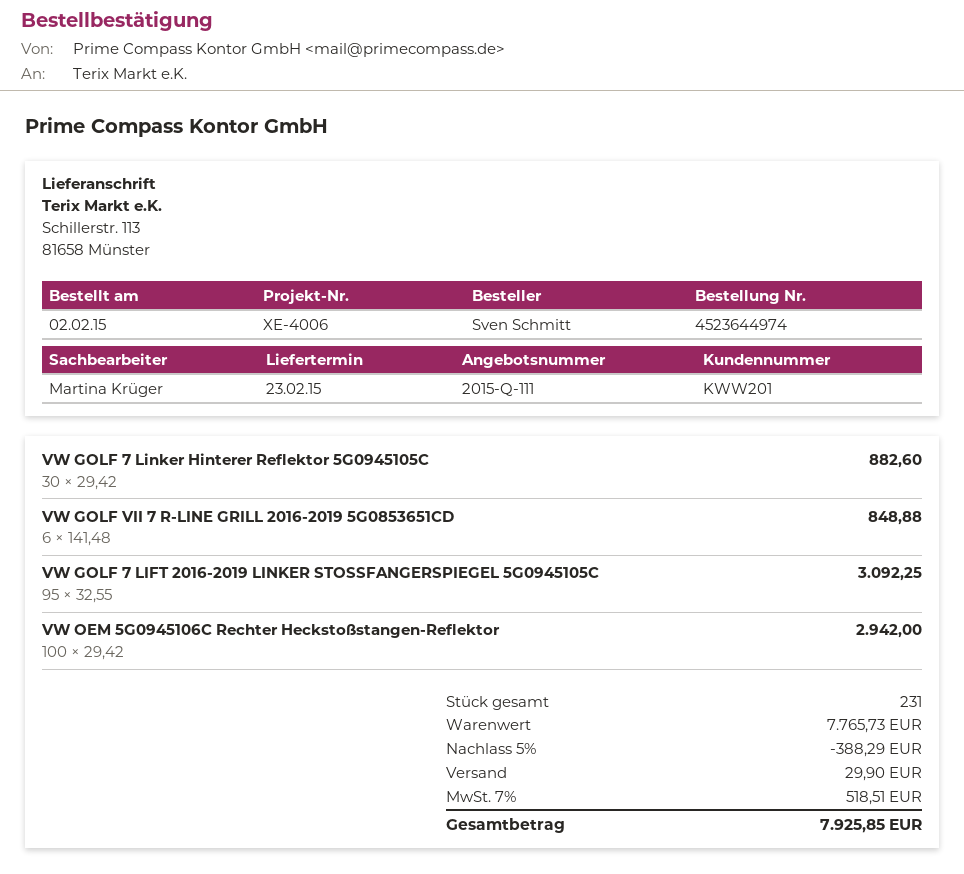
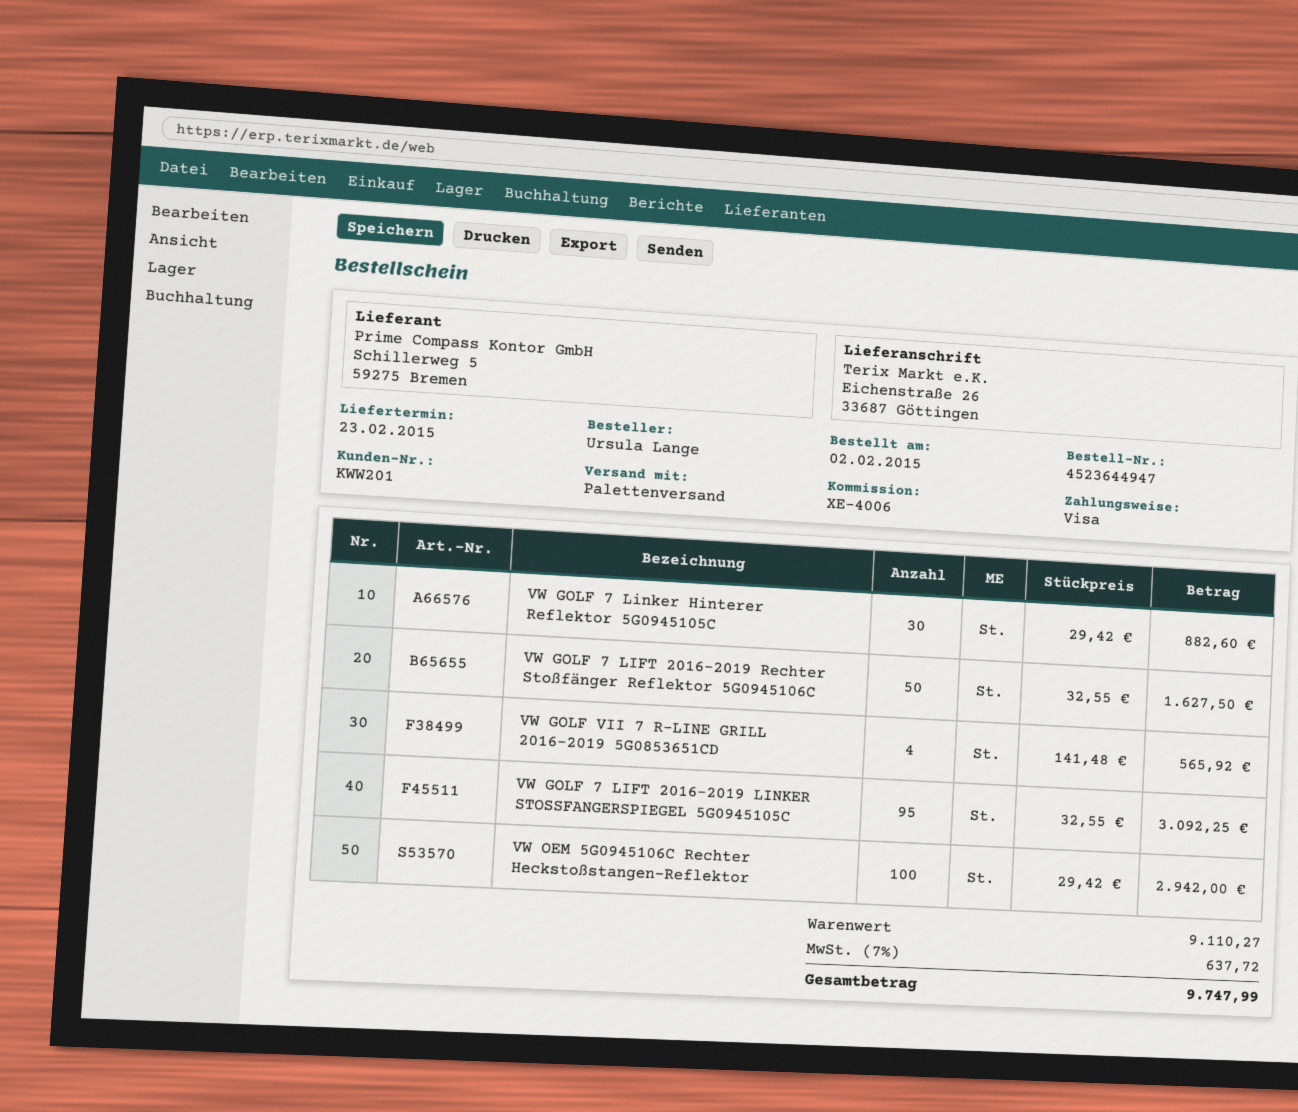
order number: 4523644974 -> 4523644947
ordered by: Sven Schmitt -> Ursula Lange
ship to: Schillerstr. 113, 81658 Münster -> Eichenstraße 26, 33687 Göttingen
VW GOLF VII 7 R-LINE GRILL 2016-2019 5G0853651CD: 6 x 141.48 = 848.88 -> 4 x 141.48 = 565.92
VW GOLF 7 LIFT 2016-2019 Rechter Stoßfänger Reflektor 5G0945106C: none -> 50 x 32.55 = 1627.50
subtotal: 7765.73 -> 9110.27
discount: 5% = 388.29 -> none
shipping: 29.90 -> none
tax: 7% = 518.51 -> 7% = 637.72
total: 7925.85 -> 9747.99

